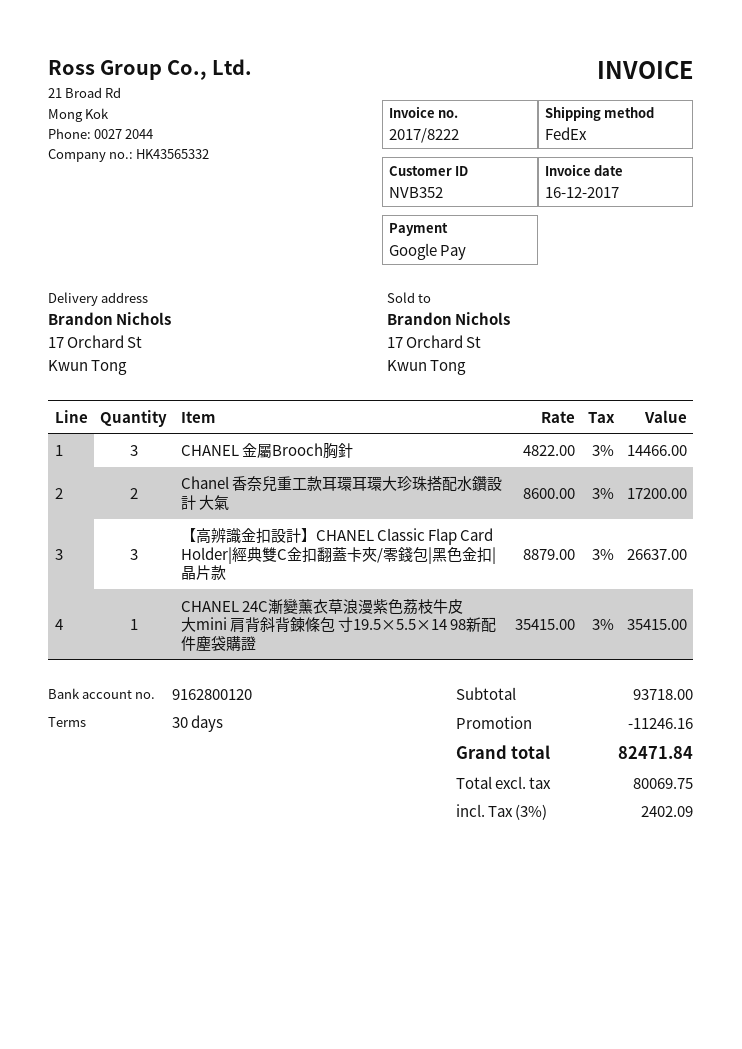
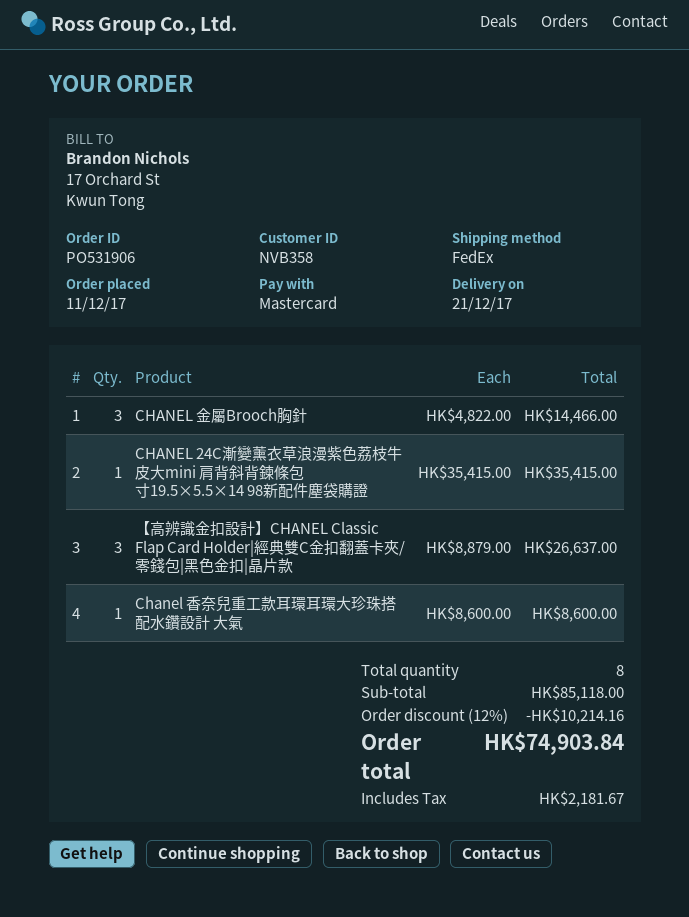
customer number: NVB352 -> NVB358
payment method: Google Pay -> Mastercard
Chanel 香奈兒重工款耳環耳環大珍珠搭配水鑽設計 大氣: 2 x 8600.00 = 17200.00 -> 1 x 8600.00 = 8600.00
subtotal: 93718.00 -> 85118.00
discount: 11246.16 -> 10214.16
tax: 2402.09 -> 2181.67
total: 82471.84 -> 74903.84

